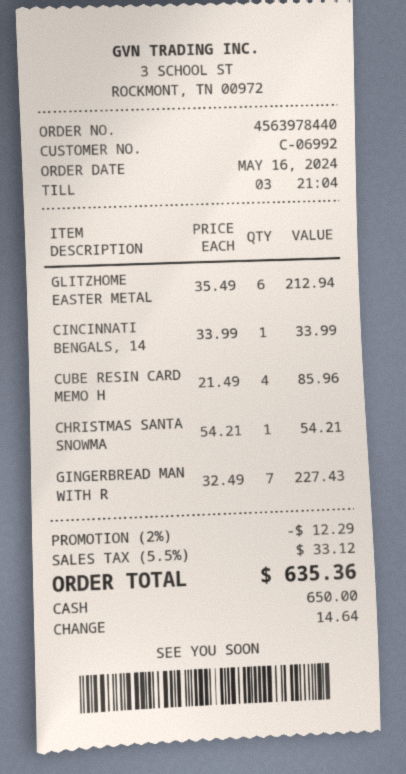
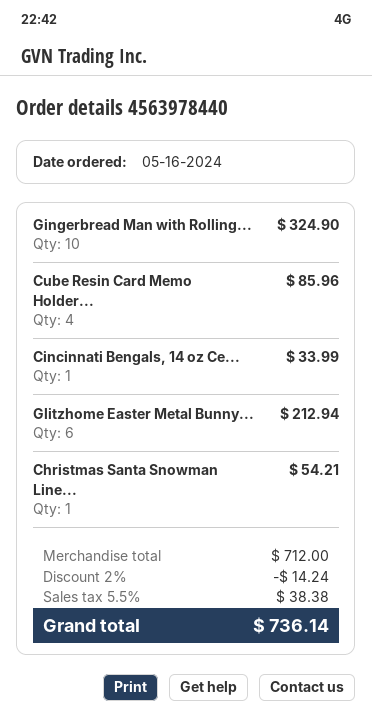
GINGERBREAD MAN WITH R: 7 for 227.43 -> 10 for 324.90
discount: 2% = 12.29 -> 2% = 14.24
tax: 5.5% = 33.12 -> 5.5% = 38.38
total: 635.36 -> 736.14

